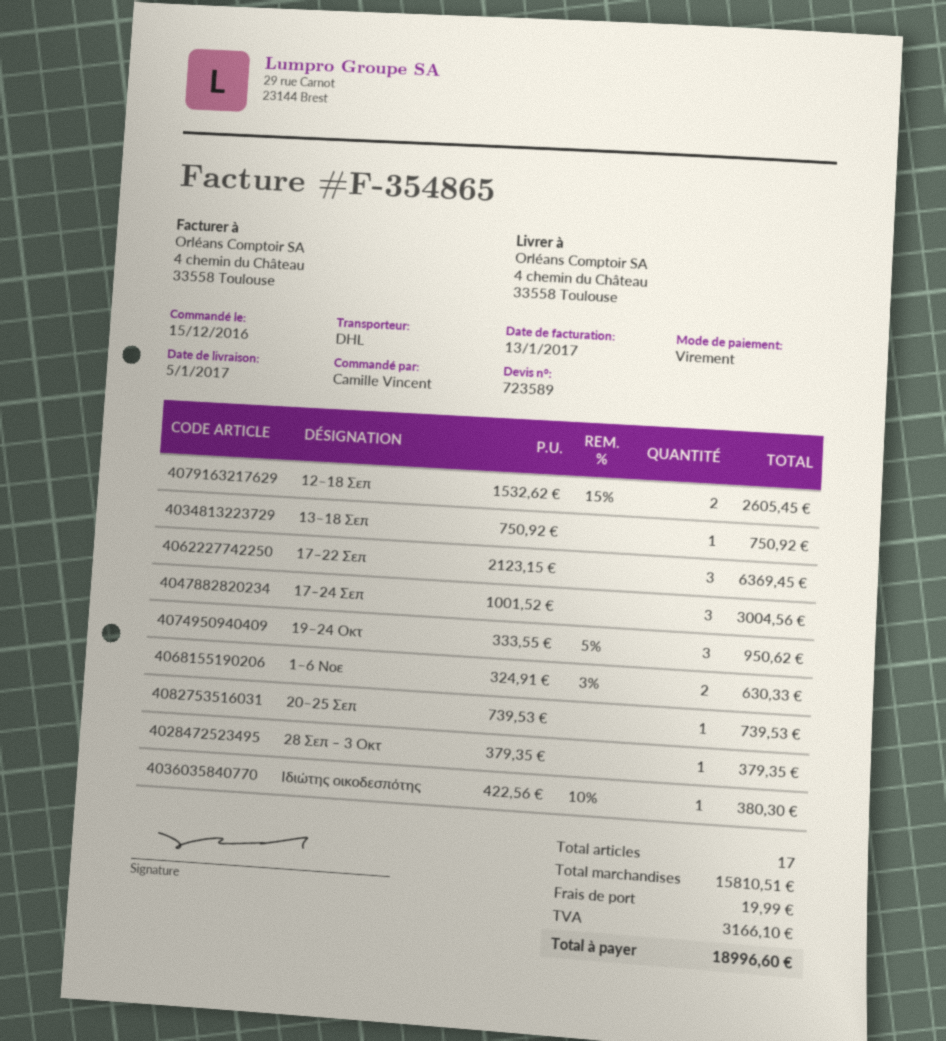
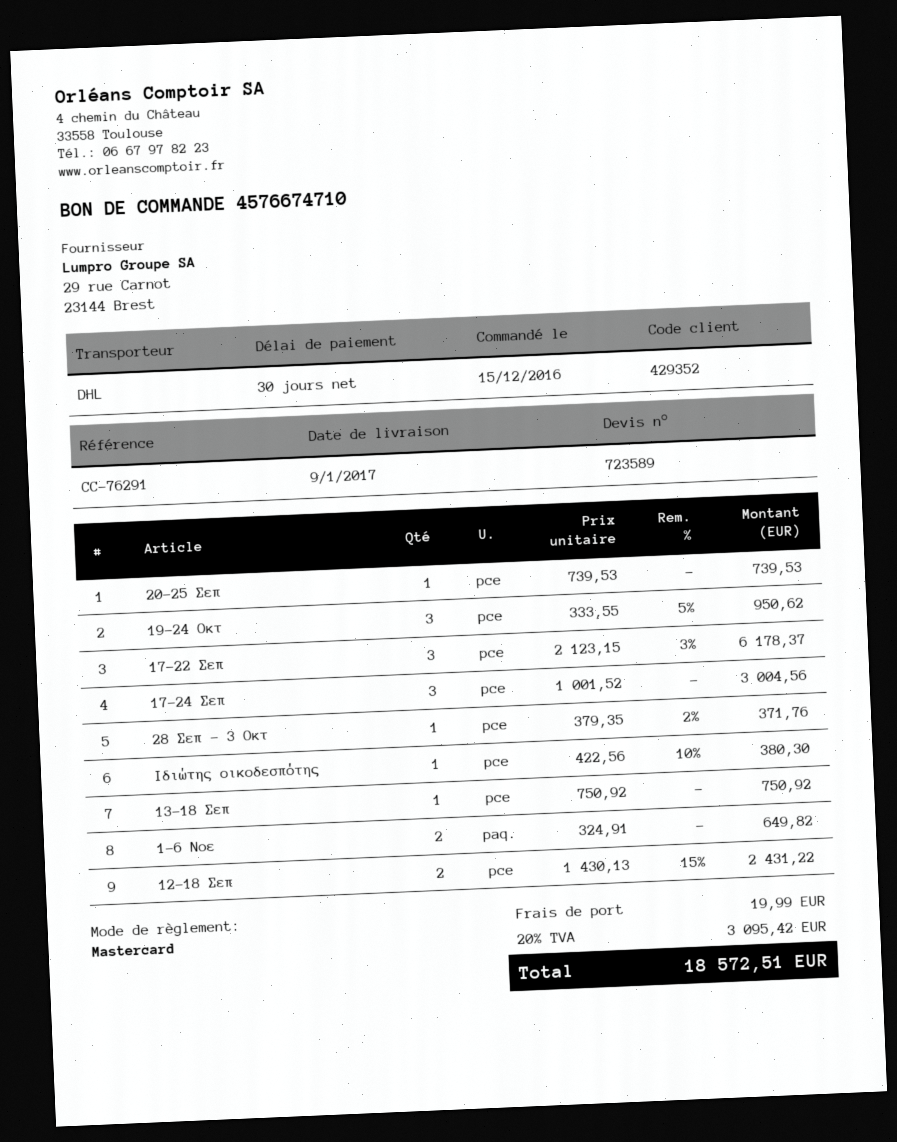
delivery date: 2017-01-05 -> 2017-01-09
payment method: bank transfer -> Mastercard
12–18 Σεπ: 2 x 1532.62 - 15% = 2605.45 -> 2 x 1430.13 - 15% = 2431.22
17–22 Σεπ: 3 x 2123.15 = 6369.45 -> 3 x 2123.15 - 3% = 6178.37
1–6 Νοε: 2 x 324.91 - 3% = 630.33 -> 2 x 324.91 = 649.82
28 Σεπ – 3 Οκτ: 1 x 379.35 = 379.35 -> 1 x 379.35 - 2% = 371.76
tax: 3166.10 -> 3095.42
total: 18996.60 -> 18572.51

